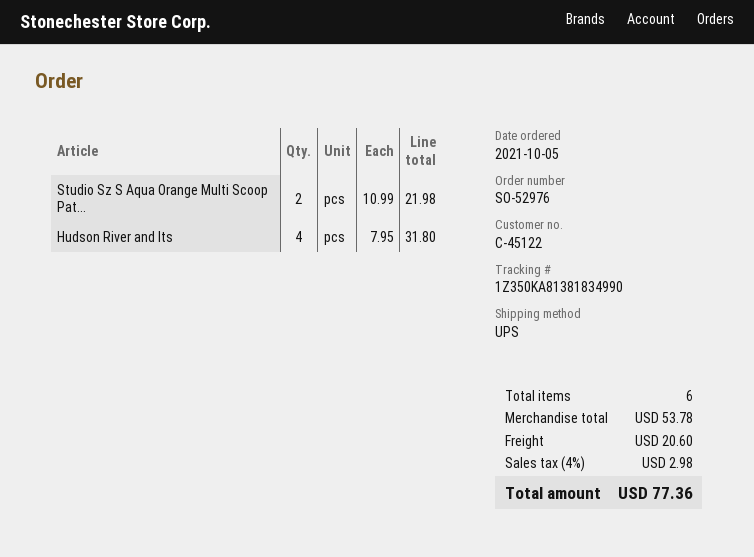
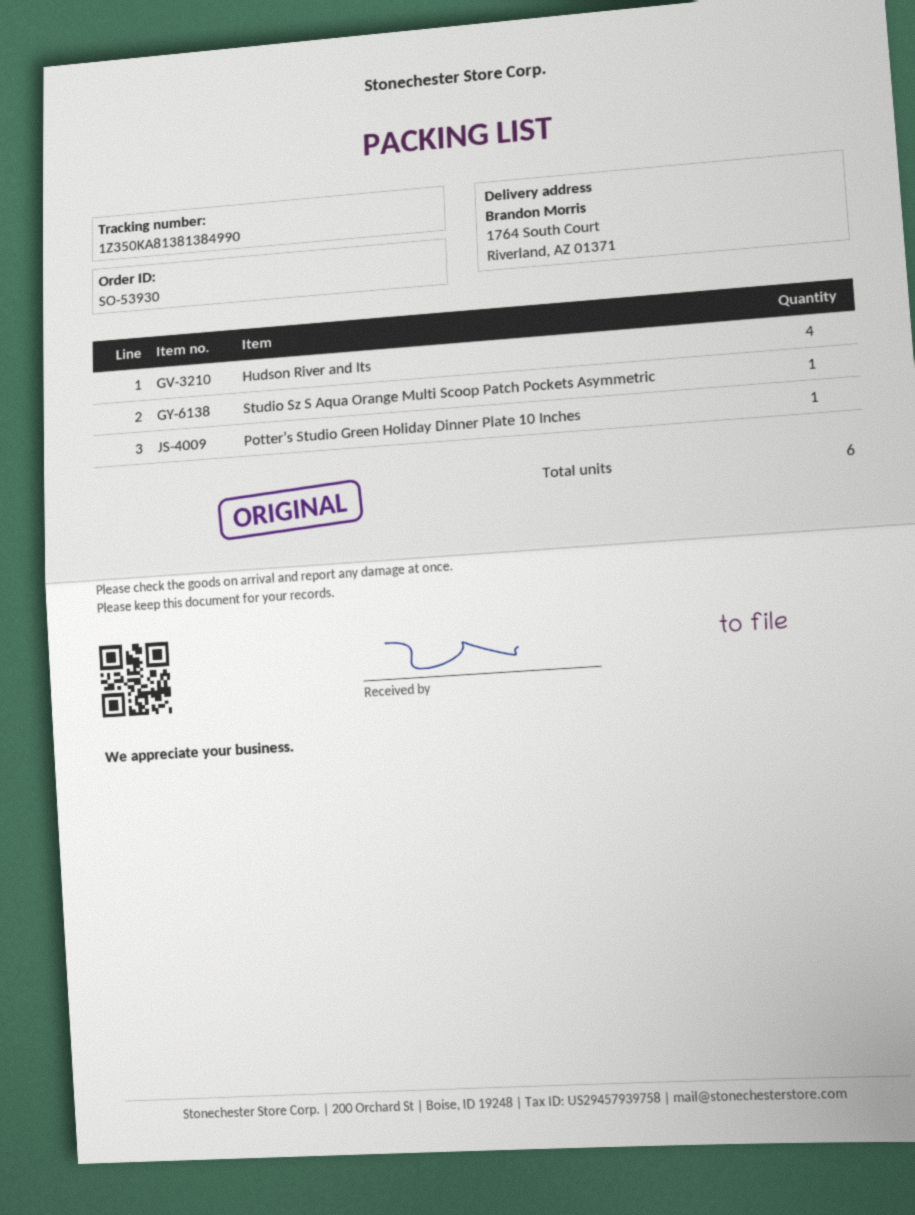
order number: SO-52976 -> SO-53930
tracking number: 1Z350KA81381834990 -> 1Z350KA81381384990
Studio Sz S Aqua Orange Multi Scoop Pat...: 2 -> 1
Potter’s Studio Green Holiday Dinner Plate 10 Inches: none -> 1

